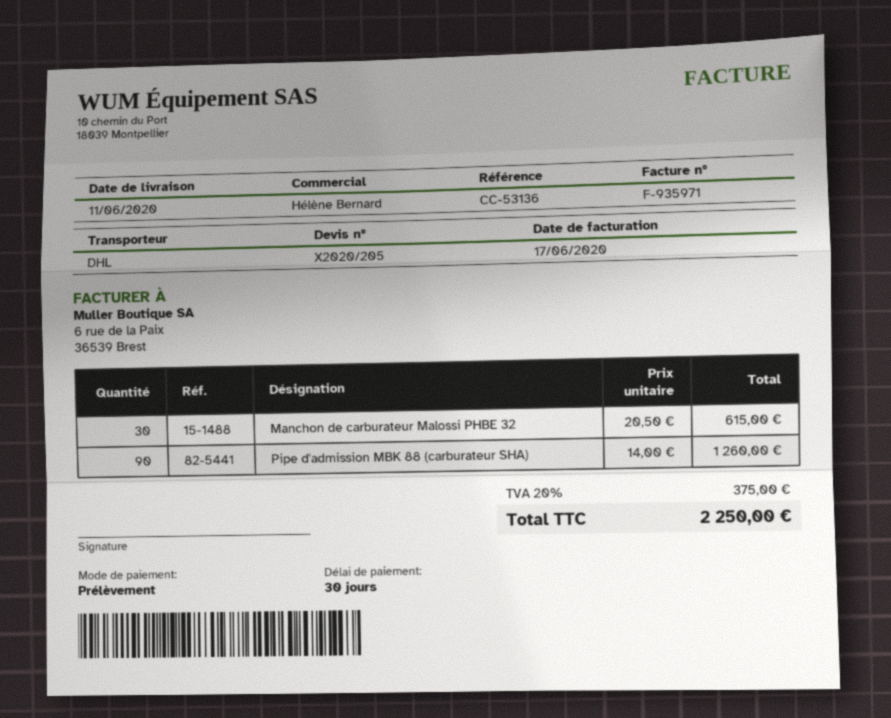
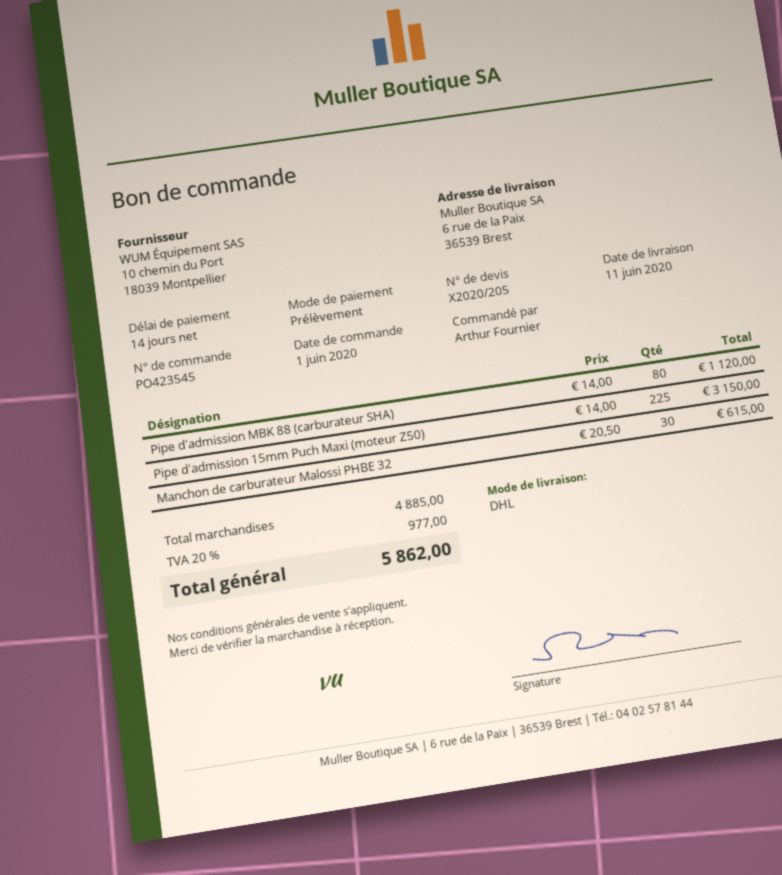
payment terms: 30 days -> 14 days
Pipe d'admission MBK 88 (carburateur SHA): 90 x 14.00 = 1260.00 -> 80 x 14.00 = 1120.00
Pipe d'admission 15mm Puch Maxi (moteur Z50): none -> 225 x 14.00 = 3150.00
tax: 20% = 375.00 -> 20% = 977.00
total: 2250.00 -> 5862.00

